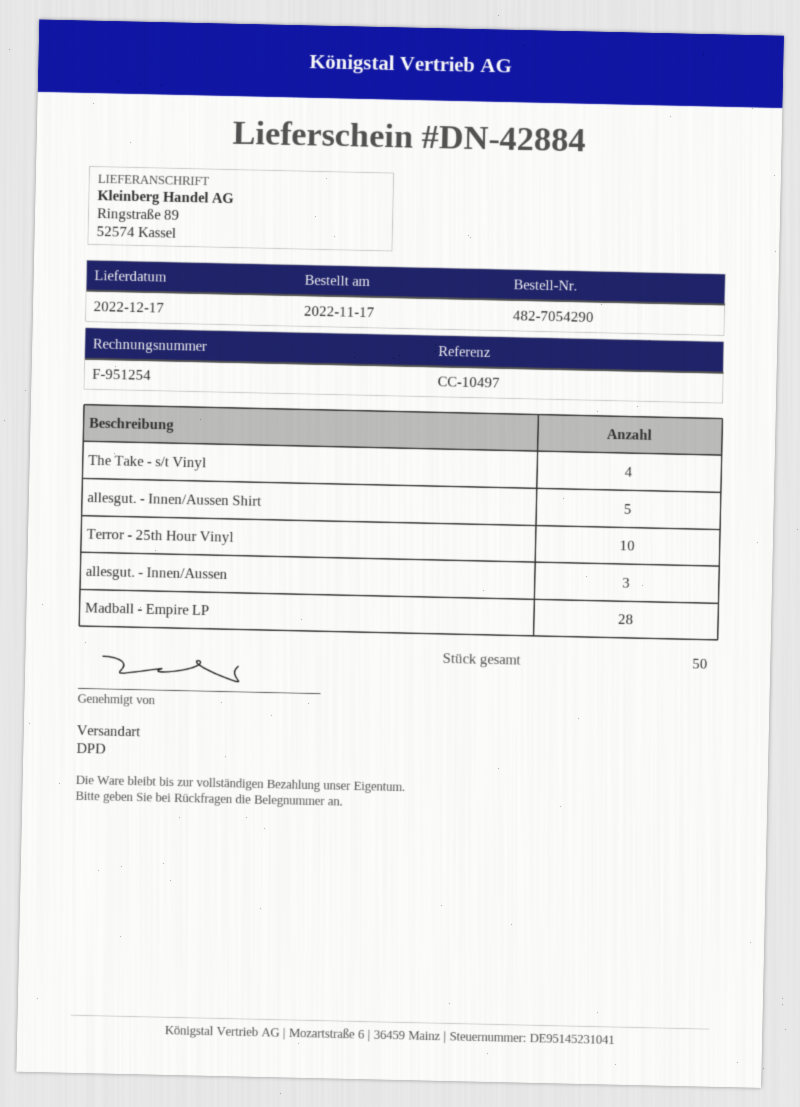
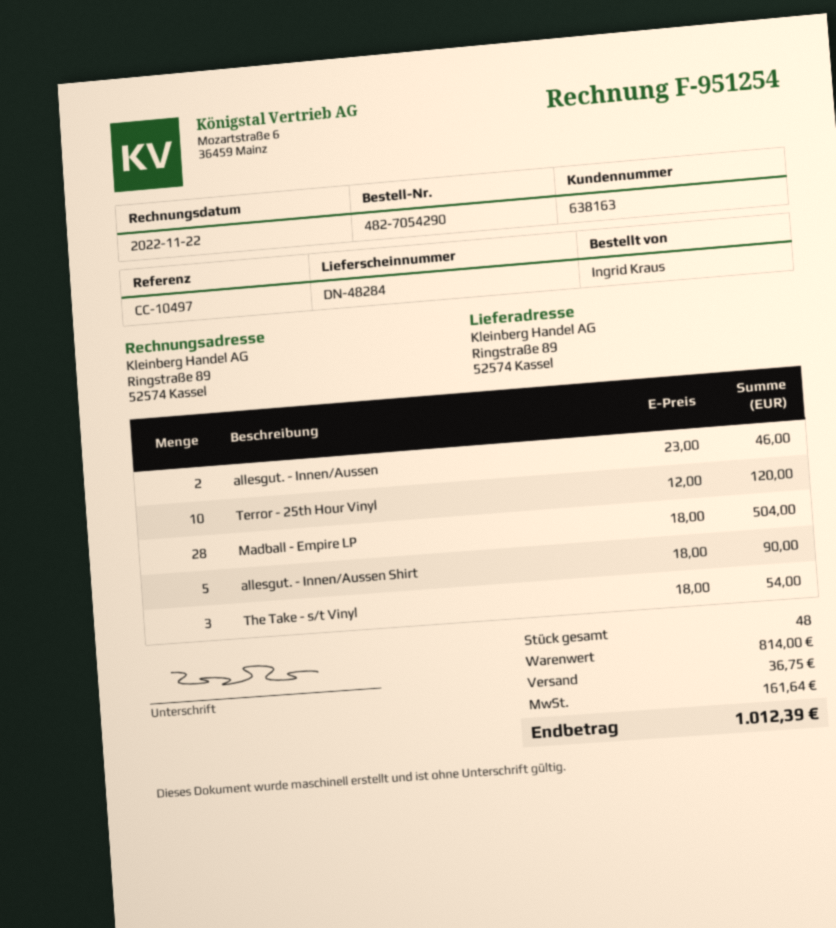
delivery note number: DN-42884 -> DN-48284
The Take - s/t Vinyl: 4 -> 3
allesgut. - Innen/Aussen: 3 -> 2
total quantity: 50 -> 48

